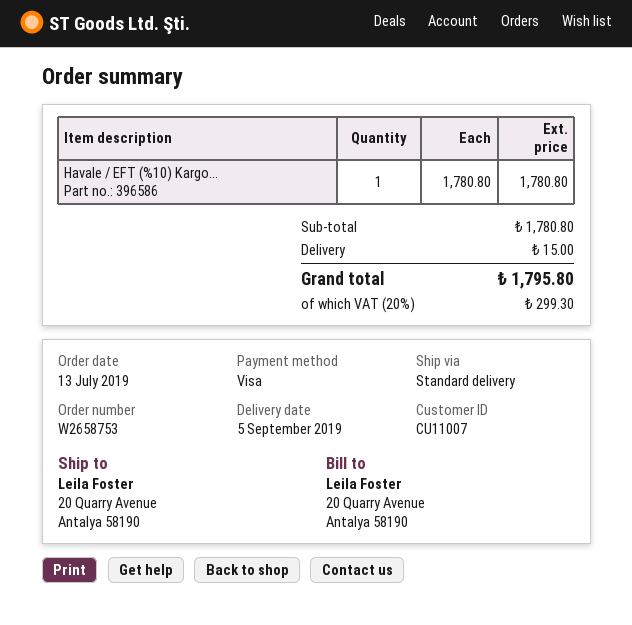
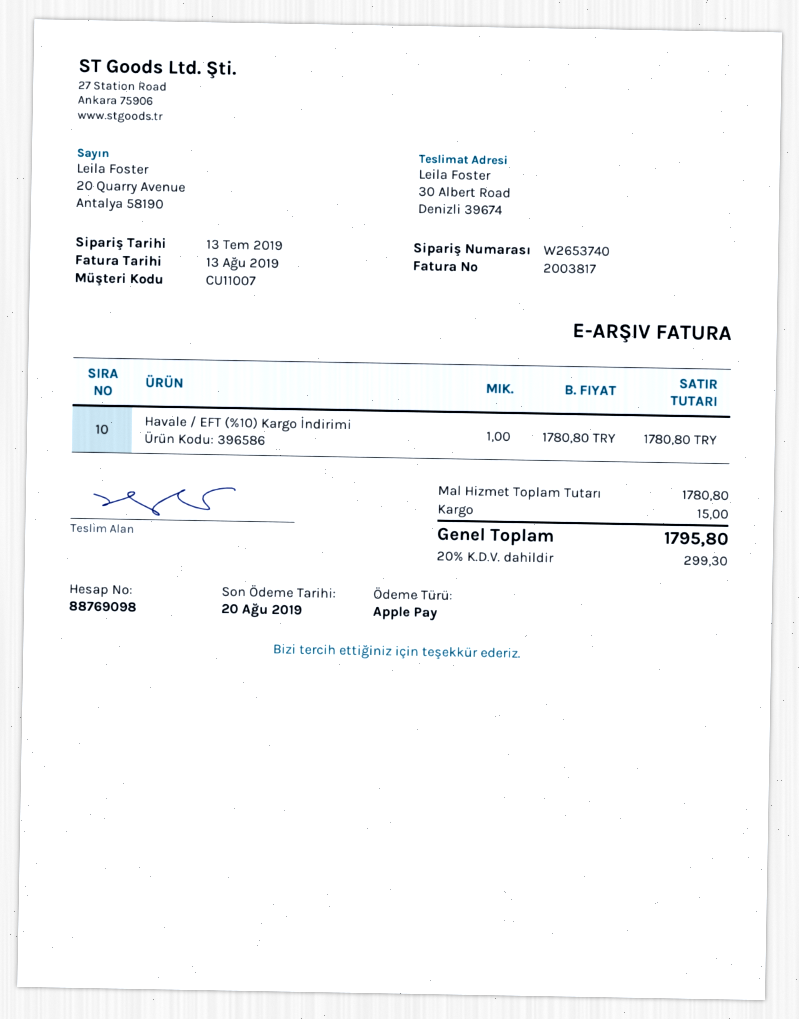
order number: W2658753 -> W2653740
payment method: Visa -> Apple Pay
ship to: 20 Quarry Avenue, Antalya 58190 -> 30 Albert Road, Denizli 39674

